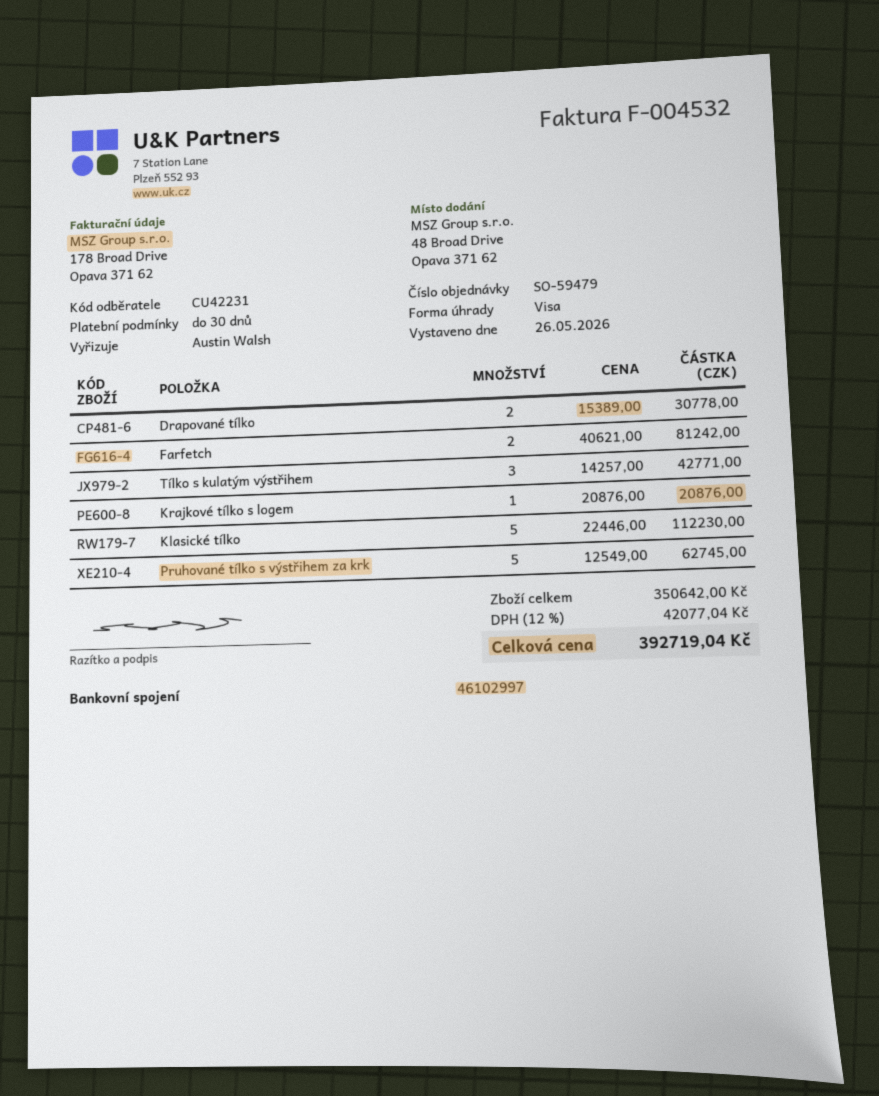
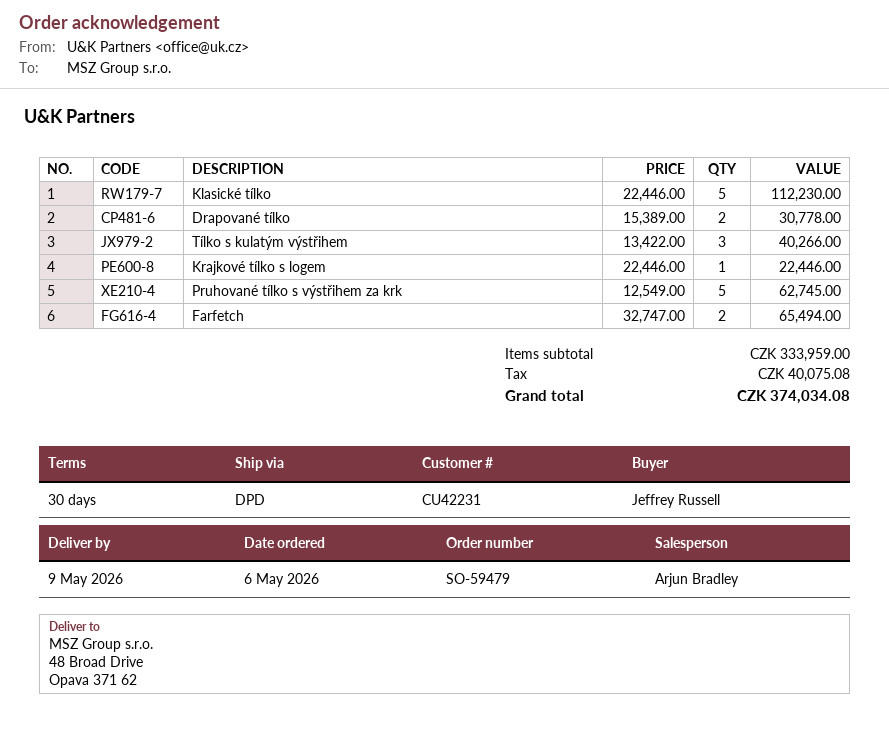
sales rep: Austin Walsh -> Arjun Bradley
Farfetch: 2 x 40621.00 = 81242.00 -> 2 x 32747.00 = 65494.00
Tílko s kulatým výstřihem: 3 x 14257.00 = 42771.00 -> 3 x 13422.00 = 40266.00
Krajkové tílko s logem: 1 x 20876.00 = 20876.00 -> 1 x 22446.00 = 22446.00
subtotal: 350642.00 -> 333959.00
tax: 42077.04 -> 40075.08
total: 392719.04 -> 374034.08

